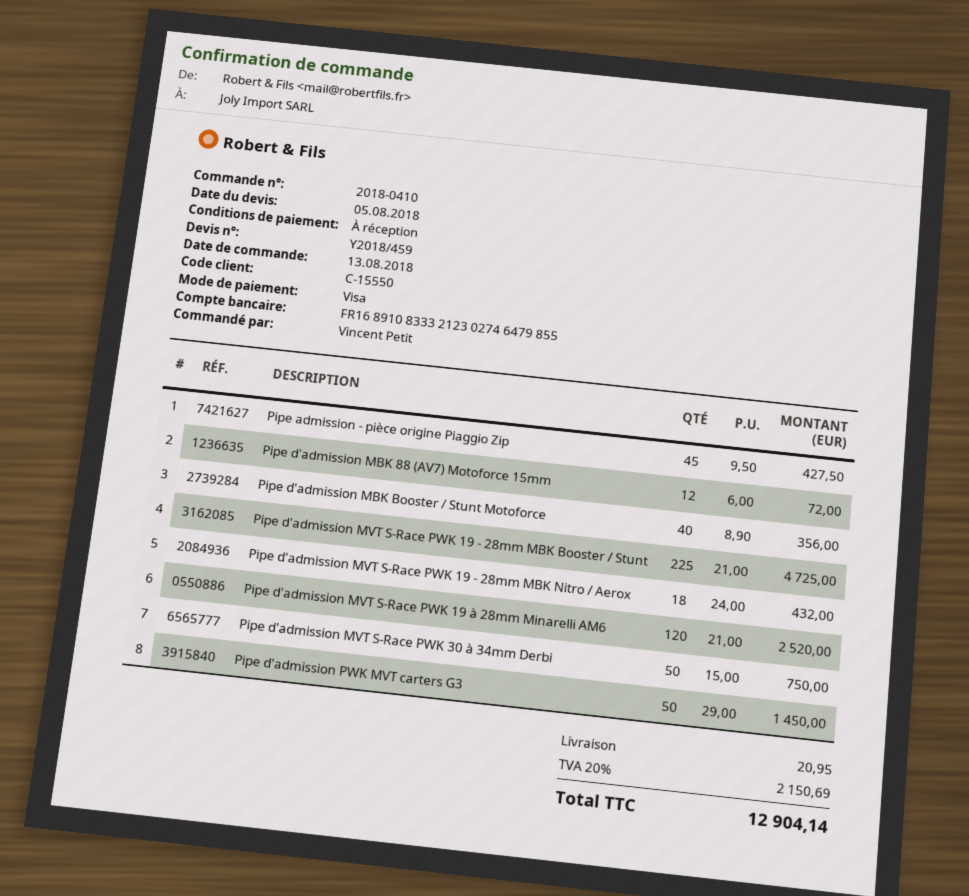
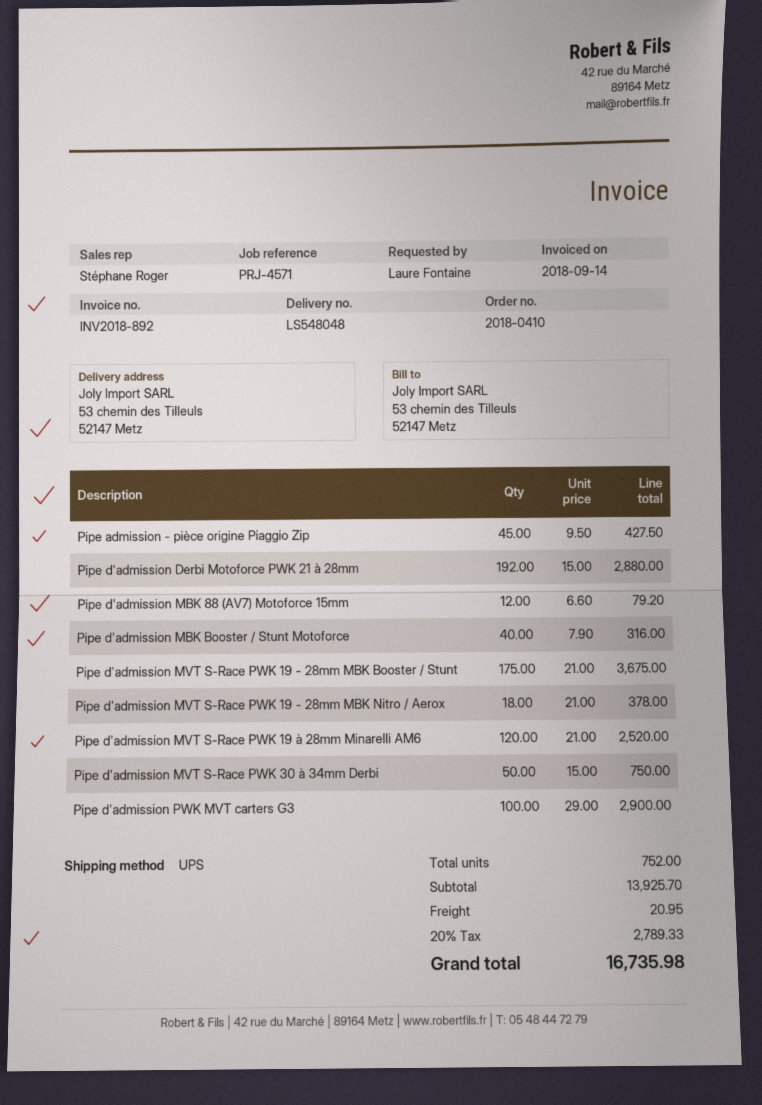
ordered by: Vincent Petit -> Laure Fontaine
Pipe d'admission MBK 88 (AV7) Motoforce 15mm: 12 x 6.00 = 72.00 -> 12 x 6.60 = 79.20
Pipe d'admission MBK Booster / Stunt Motoforce: 40 x 8.90 = 356.00 -> 40 x 7.90 = 316.00
Pipe d'admission MVT S-Race PWK 19 - 28mm MBK Booster / Stunt: 225 x 21.00 = 4725.00 -> 175 x 21.00 = 3675.00
Pipe d'admission MVT S-Race PWK 19 - 28mm MBK Nitro / Aerox: 18 x 24.00 = 432.00 -> 18 x 21.00 = 378.00
Pipe d'admission PWK MVT carters G3: 50 x 29.00 = 1450.00 -> 100 x 29.00 = 2900.00
Pipe d'admission Derbi Motoforce PWK 21 à 28mm: none -> 192 x 15.00 = 2880.00
tax: 20% = 2150.69 -> 20% = 2789.33
total: 12904.14 -> 16735.98

